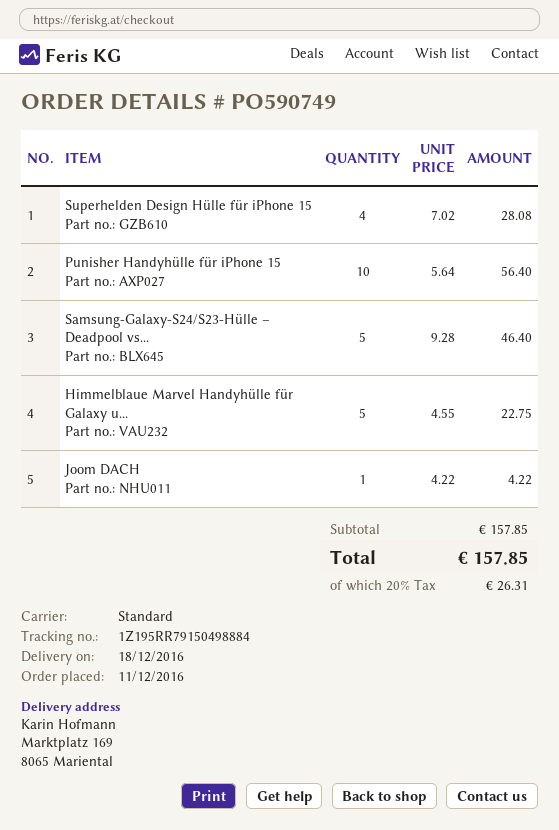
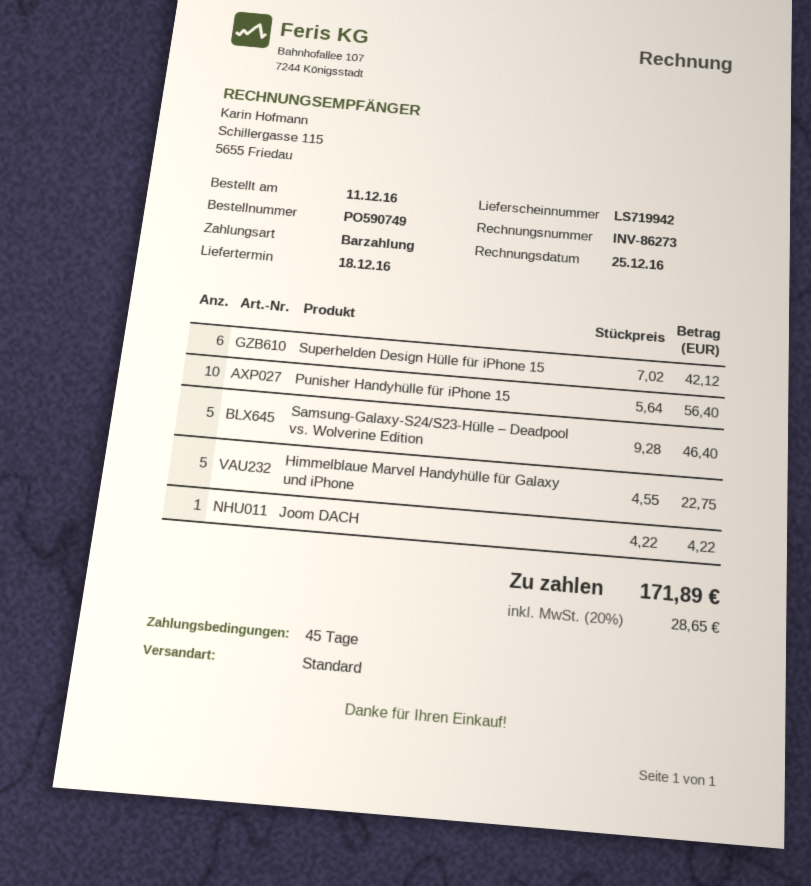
Superhelden Design Hülle für iPhone 15: 4 x 7.02 = 28.08 -> 6 x 7.02 = 42.12
tax: 20% = 26.31 -> 20% = 28.65
total: 157.85 -> 171.89

